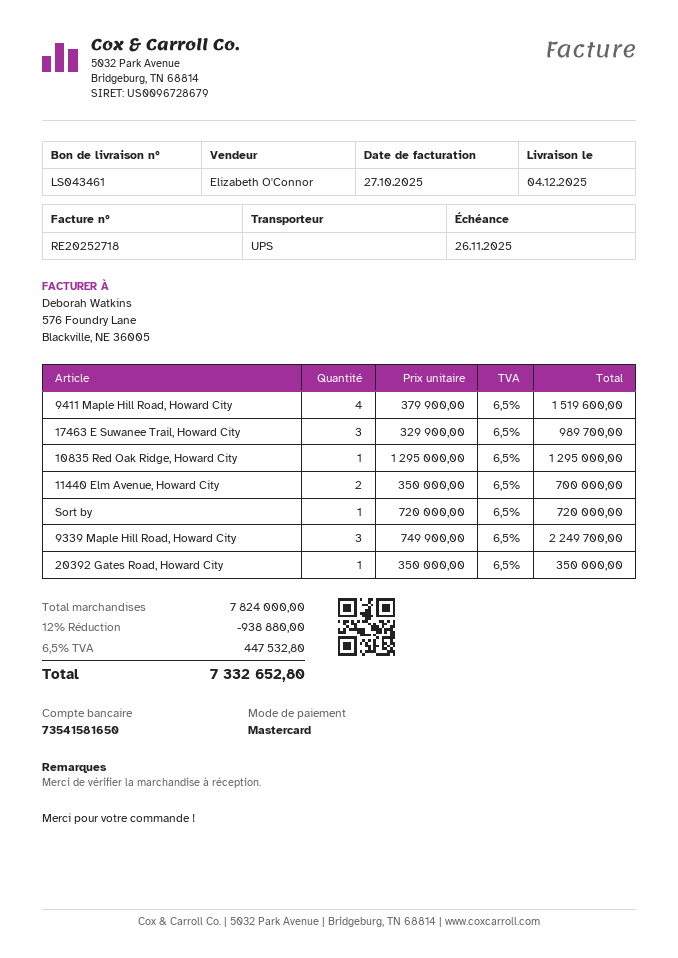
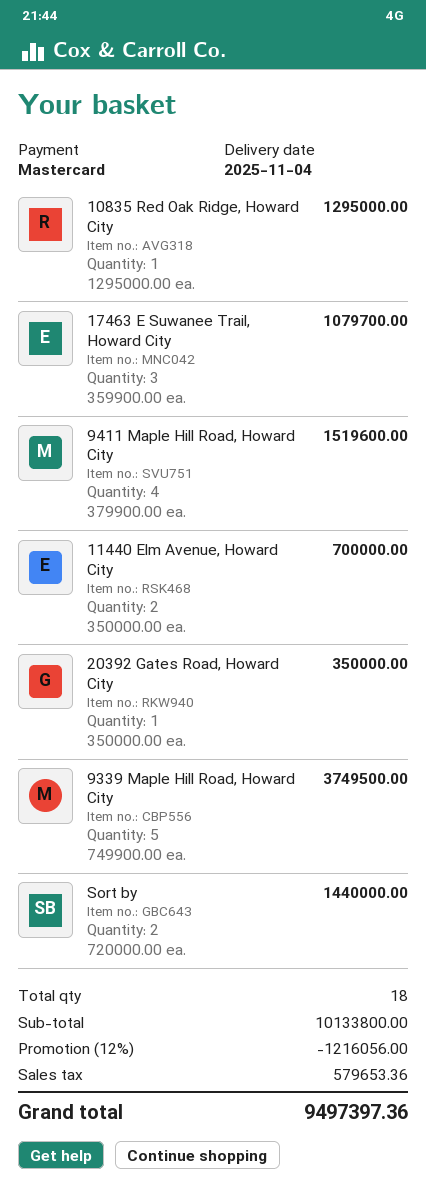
delivery date: 2025-12-04 -> 2025-11-04
17463 E Suwanee Trail, Howard City: 3 x 329900.00 = 989700.00 -> 3 x 359900.00 = 1079700.00
Sort by: 1 x 720000.00 = 720000.00 -> 2 x 720000.00 = 1440000.00
9339 Maple Hill Road, Howard City: 3 x 749900.00 = 2249700.00 -> 5 x 749900.00 = 3749500.00
subtotal: 7824000.00 -> 10133800.00
discount: 12% = 938880.00 -> 12% = 1216056.00
tax: 447532.80 -> 579653.36
total: 7332652.80 -> 9497397.36

